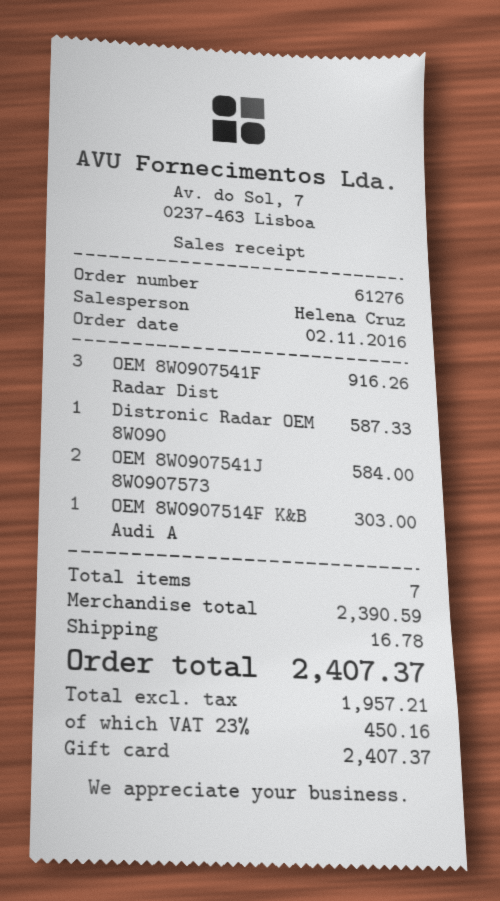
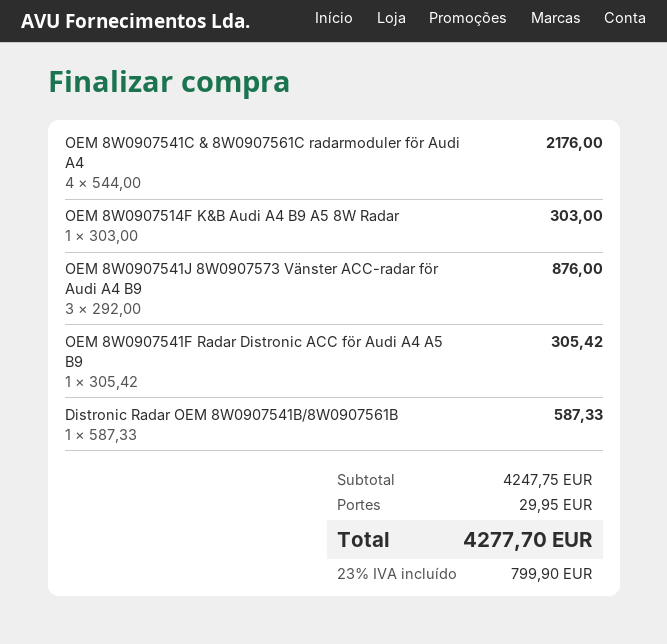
OEM 8W0907541F Radar Dist: 3 for 916.26 -> 1 for 305.42
OEM 8W0907541J 8W0907573: 2 for 584.00 -> 3 for 876.00
OEM 8W0907541C & 8W0907561C radarmoduler för Audi A4: none -> 4 for 2176.00
subtotal: 2390.59 -> 4247.75
shipping: 16.78 -> 29.95
tax: 23% = 450.16 -> 23% = 799.90
total: 2407.37 -> 4277.70

